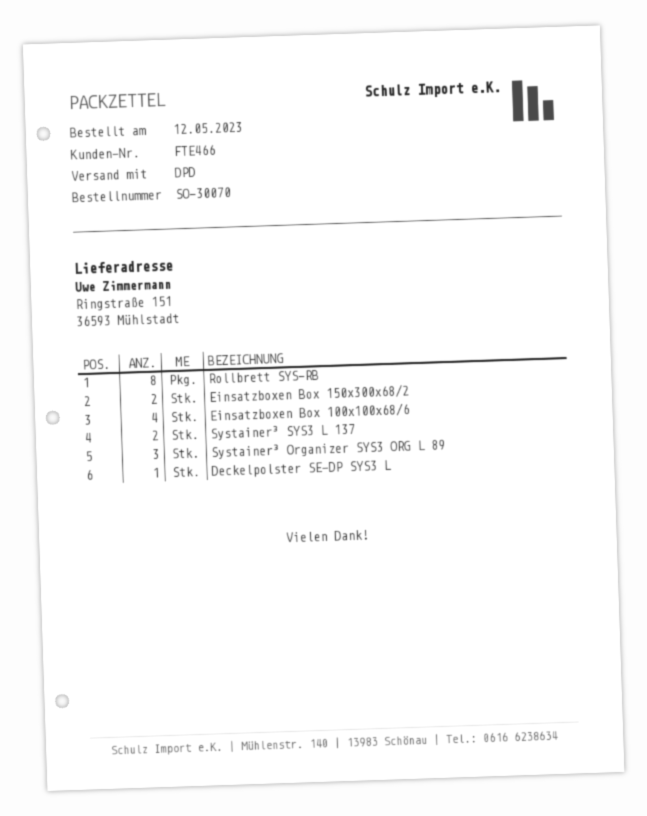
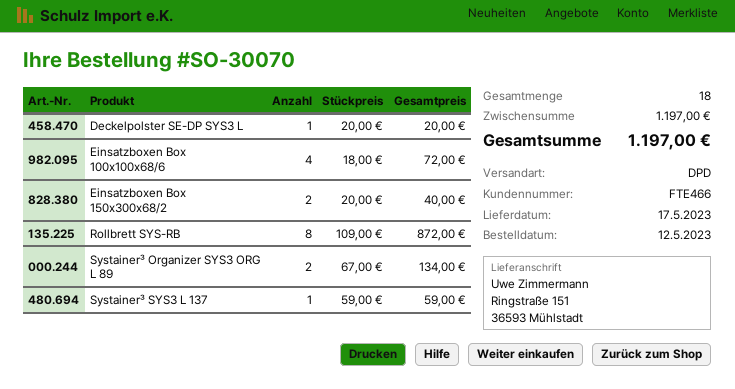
Systainer³ SYS3 L 137: 2 -> 1
Systainer³ Organizer SYS3 ORG L 89: 3 -> 2

